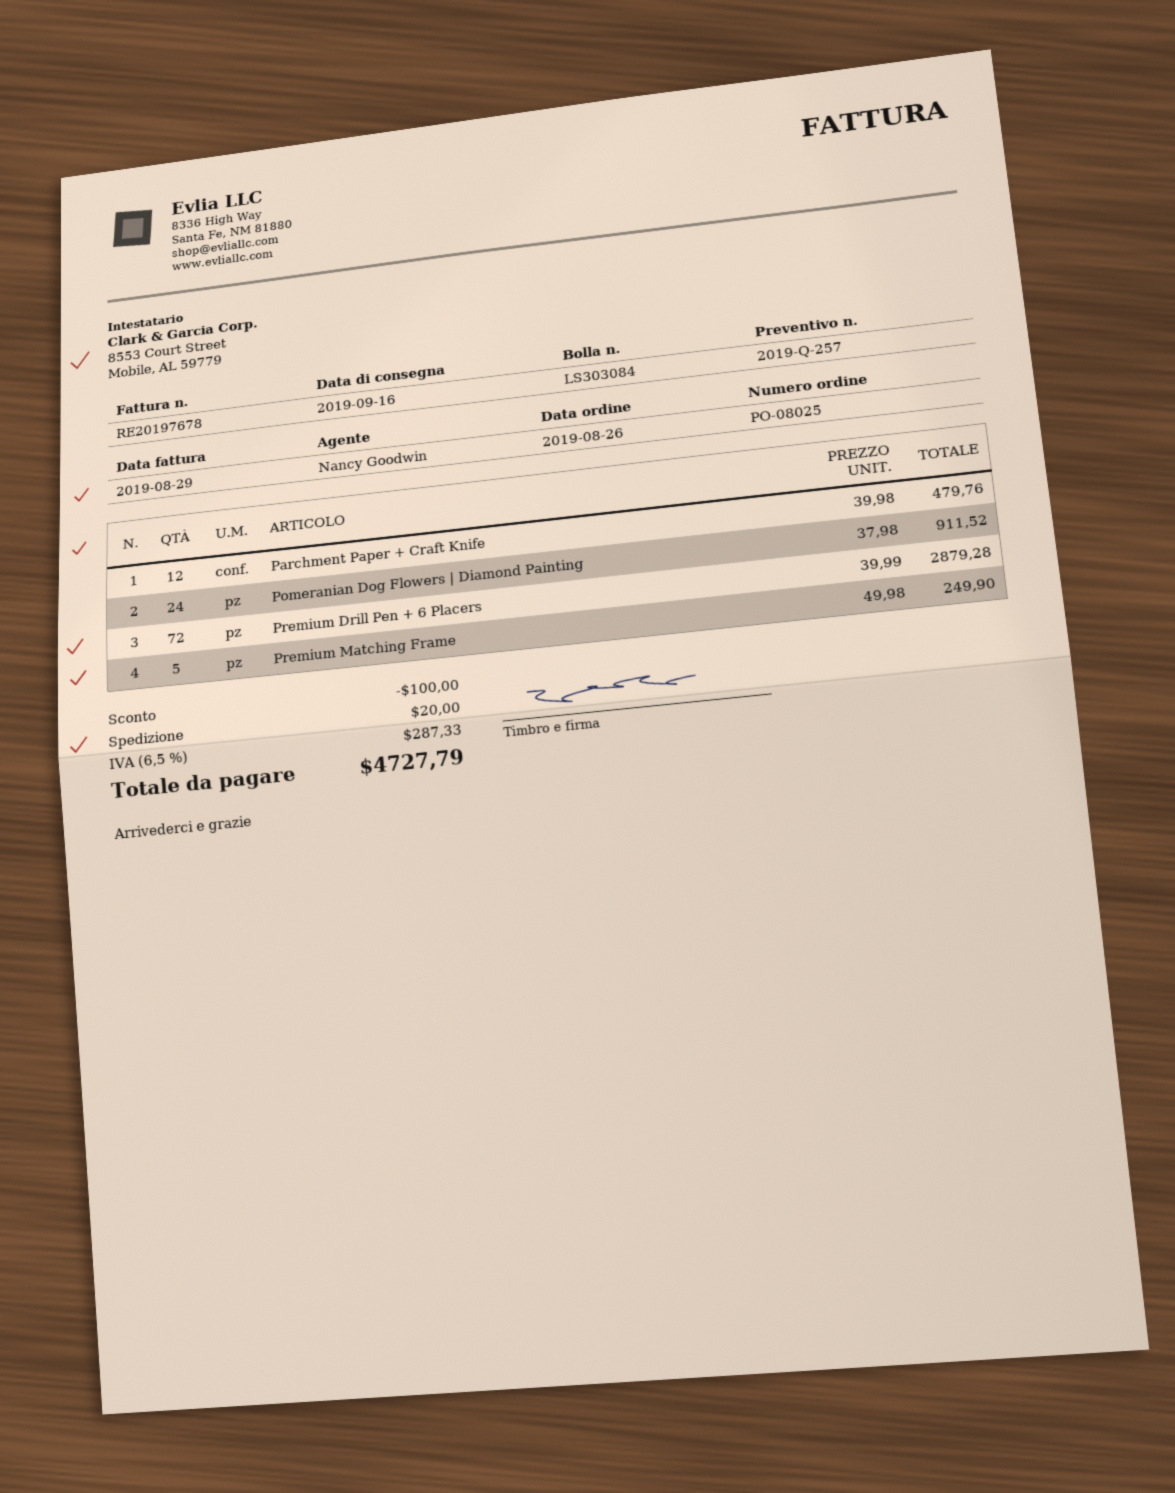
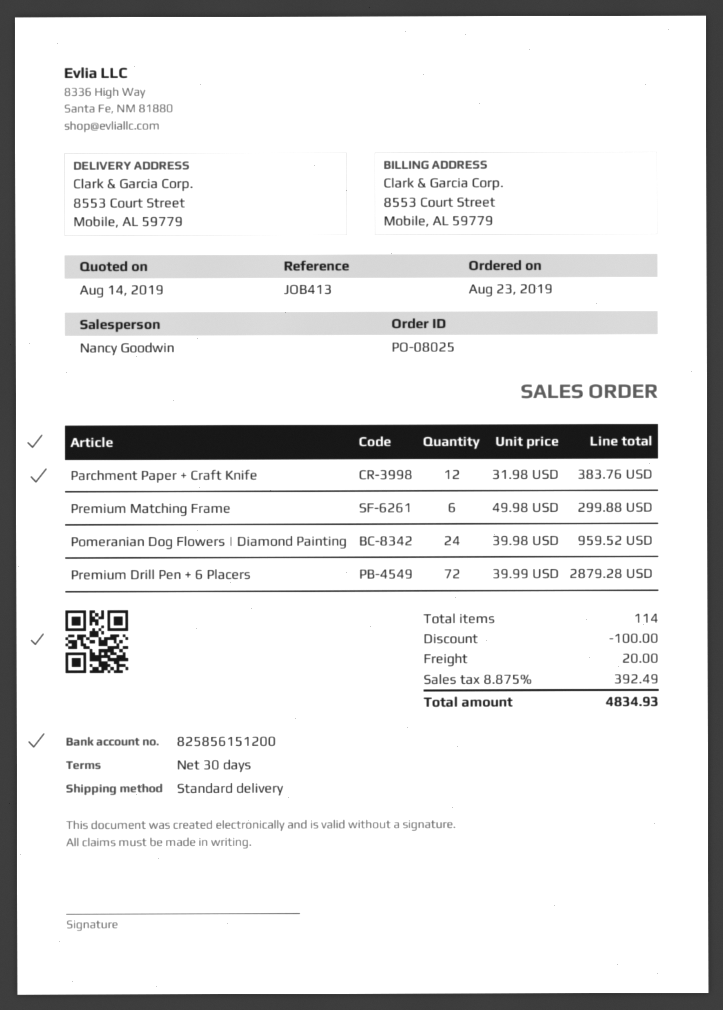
order date: 2019-08-26 -> 2019-08-23
Parchment Paper + Craft Knife: 12 x 39.98 = 479.76 -> 12 x 31.98 = 383.76
Pomeranian Dog Flowers | Diamond Painting: 24 x 37.98 = 911.52 -> 24 x 39.98 = 959.52
Premium Matching Frame: 5 x 49.98 = 249.90 -> 6 x 49.98 = 299.88
tax: 6.5% = 287.33 -> 8.875% = 392.49
total: 4727.79 -> 4834.93

